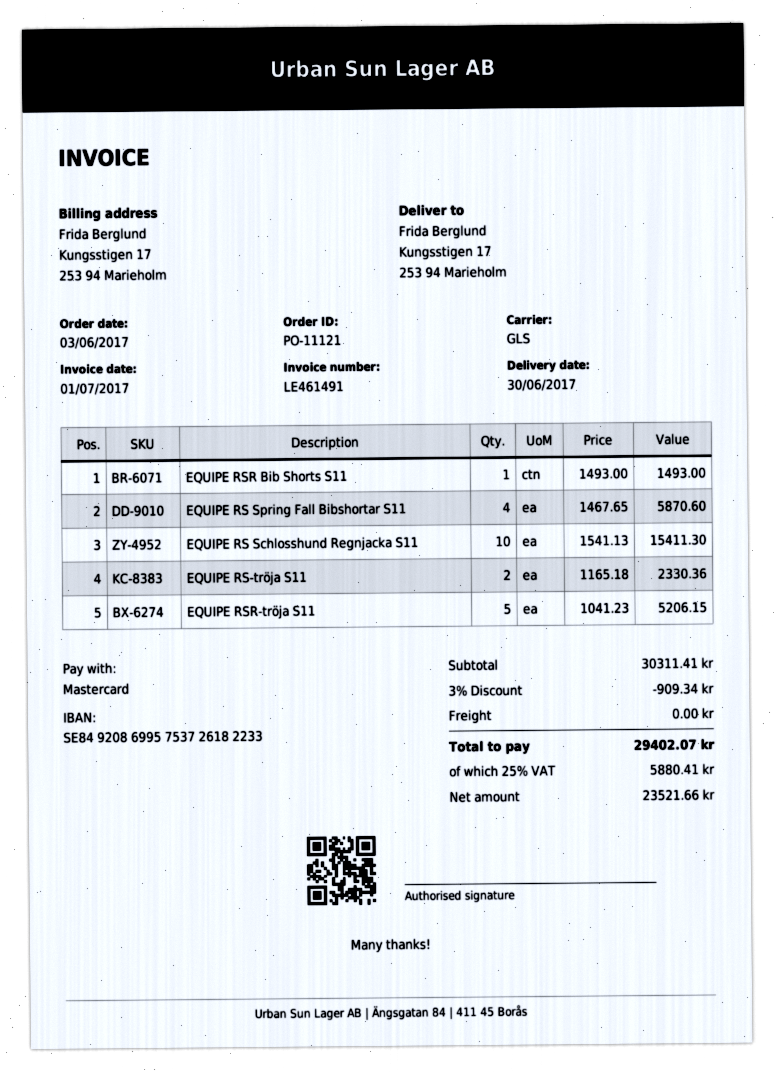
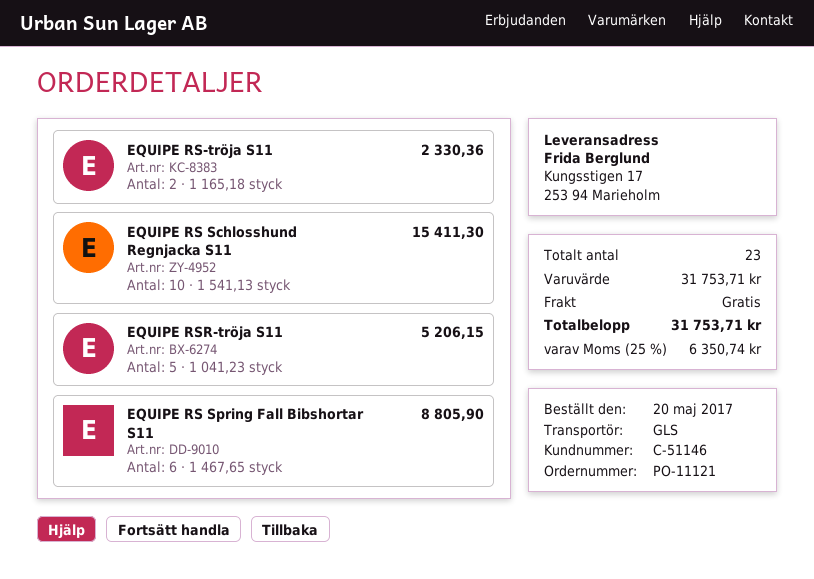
order date: 2017-06-03 -> 2017-05-20
EQUIPE RSR Bib Shorts S11: 1 x 1493.00 = 1493.00 -> none
EQUIPE RS Spring Fall Bibshortar S11: 4 x 1467.65 = 5870.60 -> 6 x 1467.65 = 8805.90
subtotal: 30311.41 -> 31753.71
discount: 3% = 909.34 -> none
tax: 25% = 5880.41 -> 25% = 6350.74
total: 29402.07 -> 31753.71

